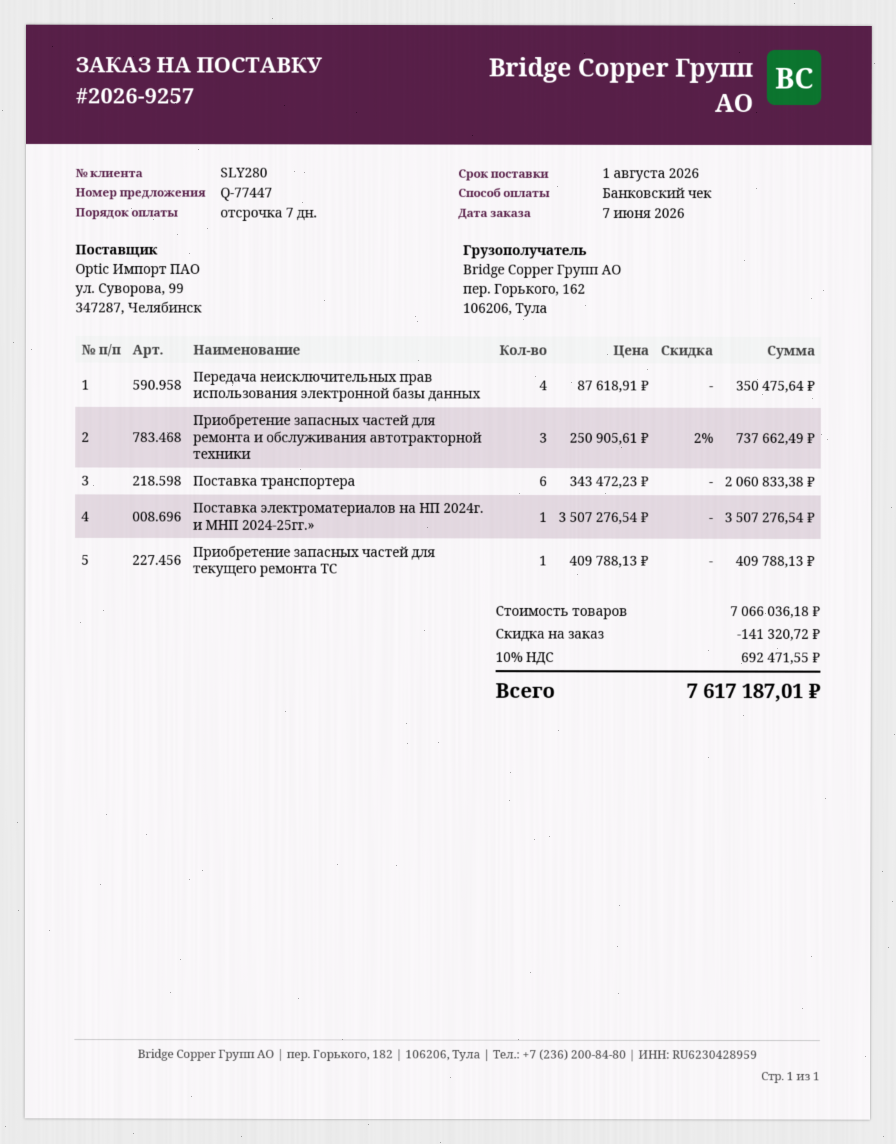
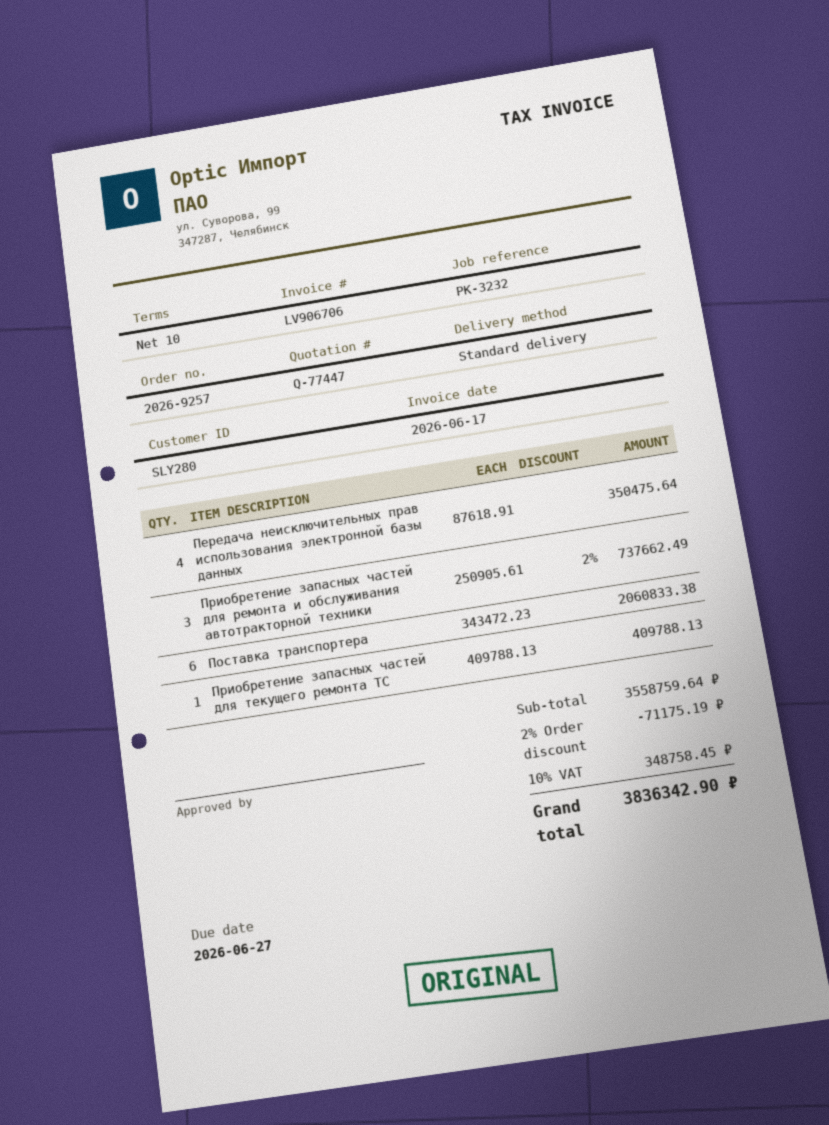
payment terms: 7 days -> 10 days
Поставка электроматериалов на НП 2024г. и МНП 2024-25гг.»: 1 x 3507276.54 = 3507276.54 -> none
subtotal: 7066036.18 -> 3558759.64
discount: 141320.72 -> 71175.19
tax: 10% = 692471.55 -> 10% = 348758.45
total: 7617187.01 -> 3836342.90

